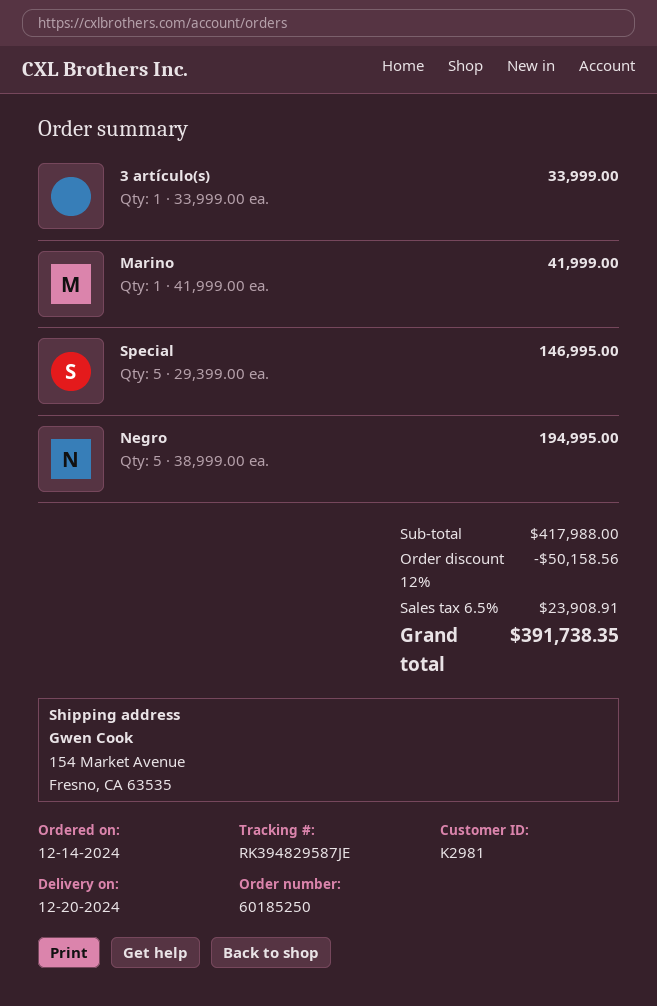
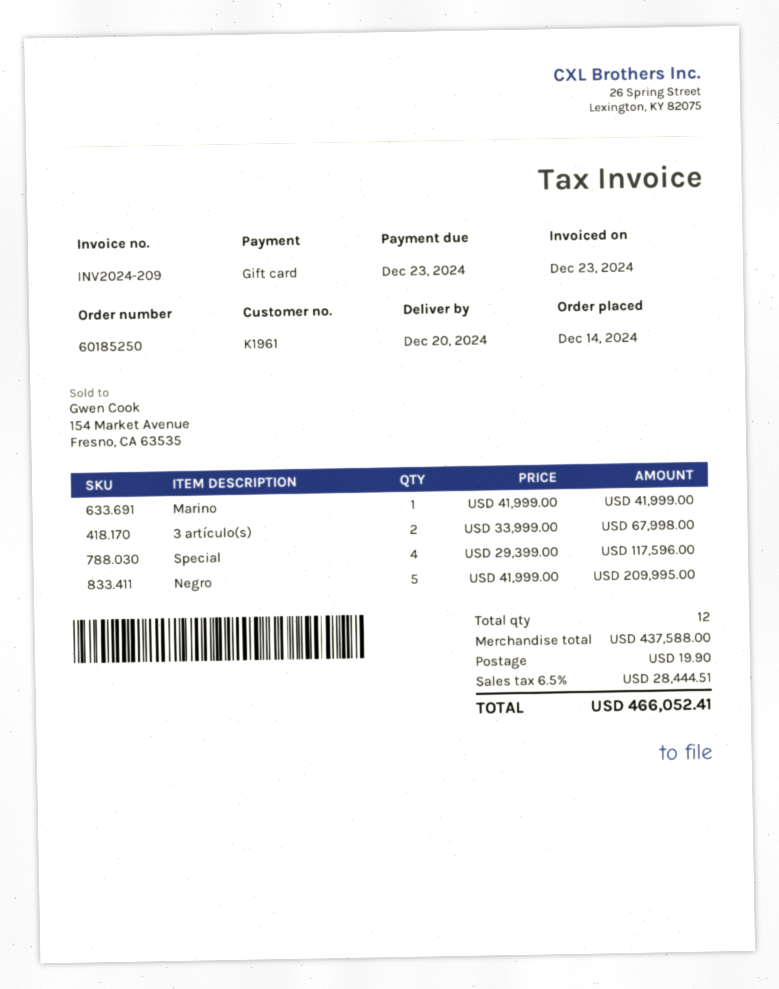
customer number: K2981 -> K1961
3 artículo(s): 1 x 33999.00 = 33999.00 -> 2 x 33999.00 = 67998.00
Special: 5 x 29399.00 = 146995.00 -> 4 x 29399.00 = 117596.00
Negro: 5 x 38999.00 = 194995.00 -> 5 x 41999.00 = 209995.00
subtotal: 417988.00 -> 437588.00
discount: 12% = 50158.56 -> none
shipping: none -> 19.90
tax: 6.5% = 23908.91 -> 6.5% = 28444.51
total: 391738.35 -> 466052.41

